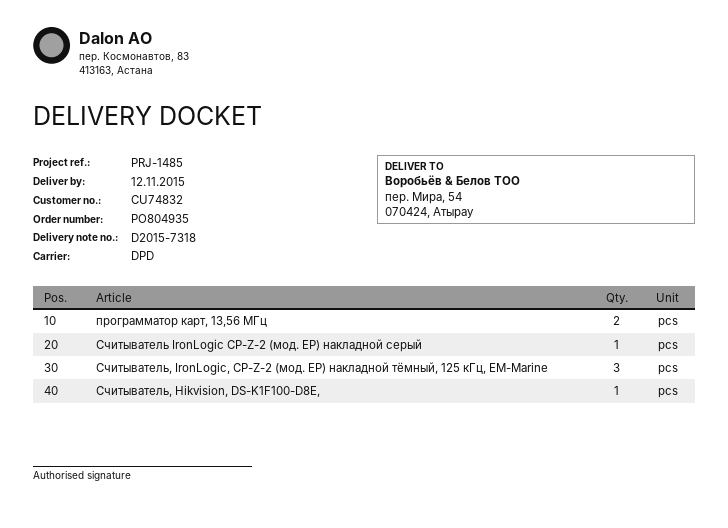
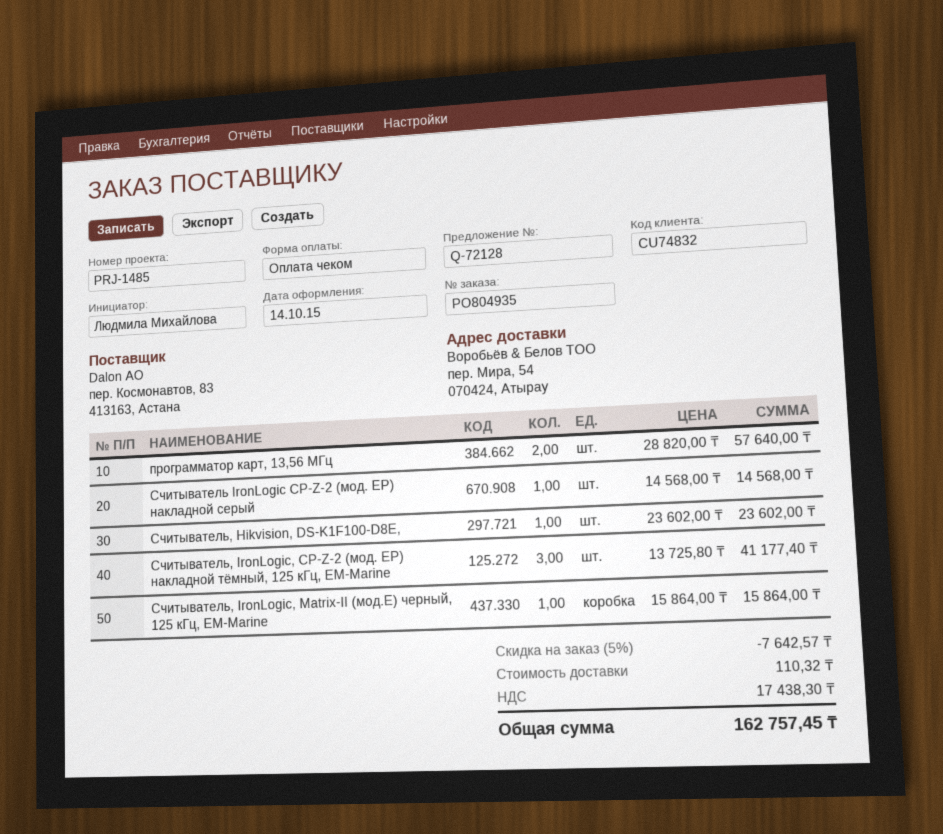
Считыватель, IronLogic, Matrix-II (мод.E) черный, 125 кГц, EM-Marine: none -> 1

